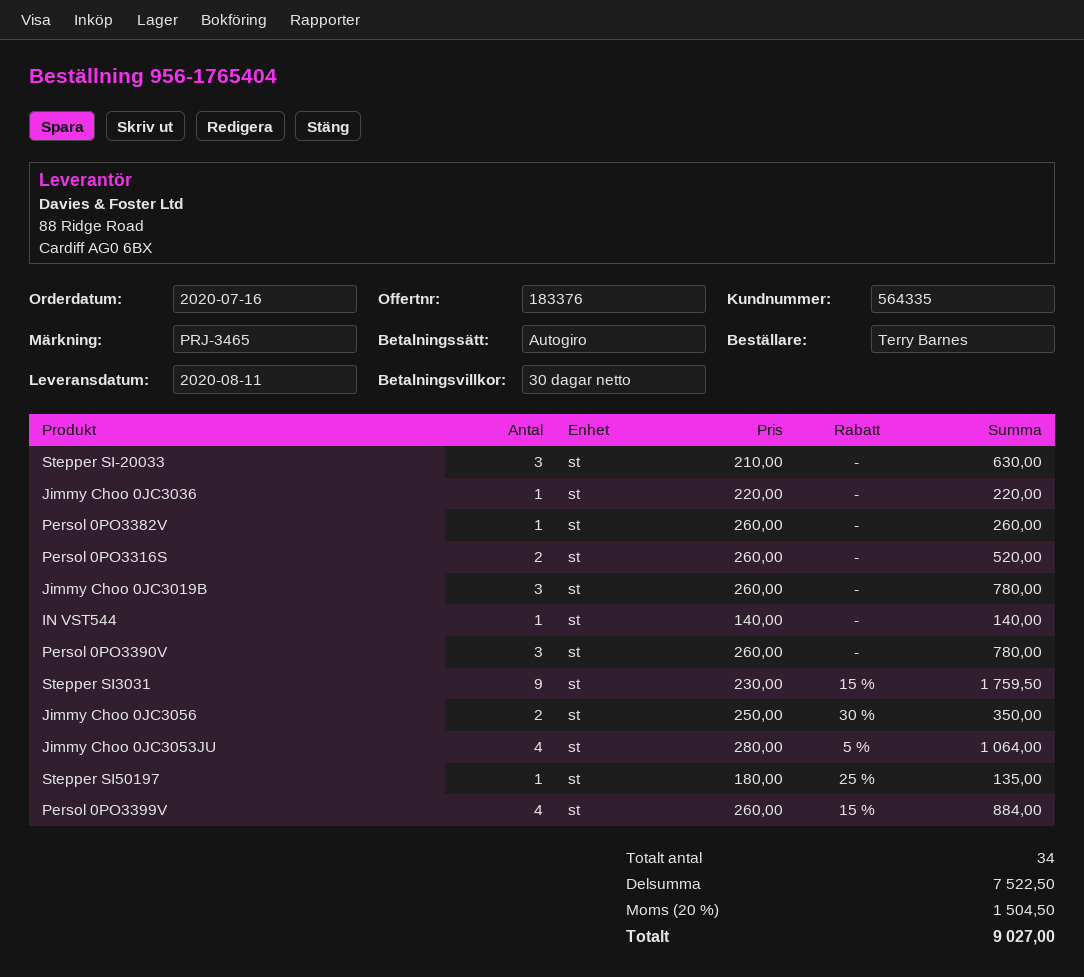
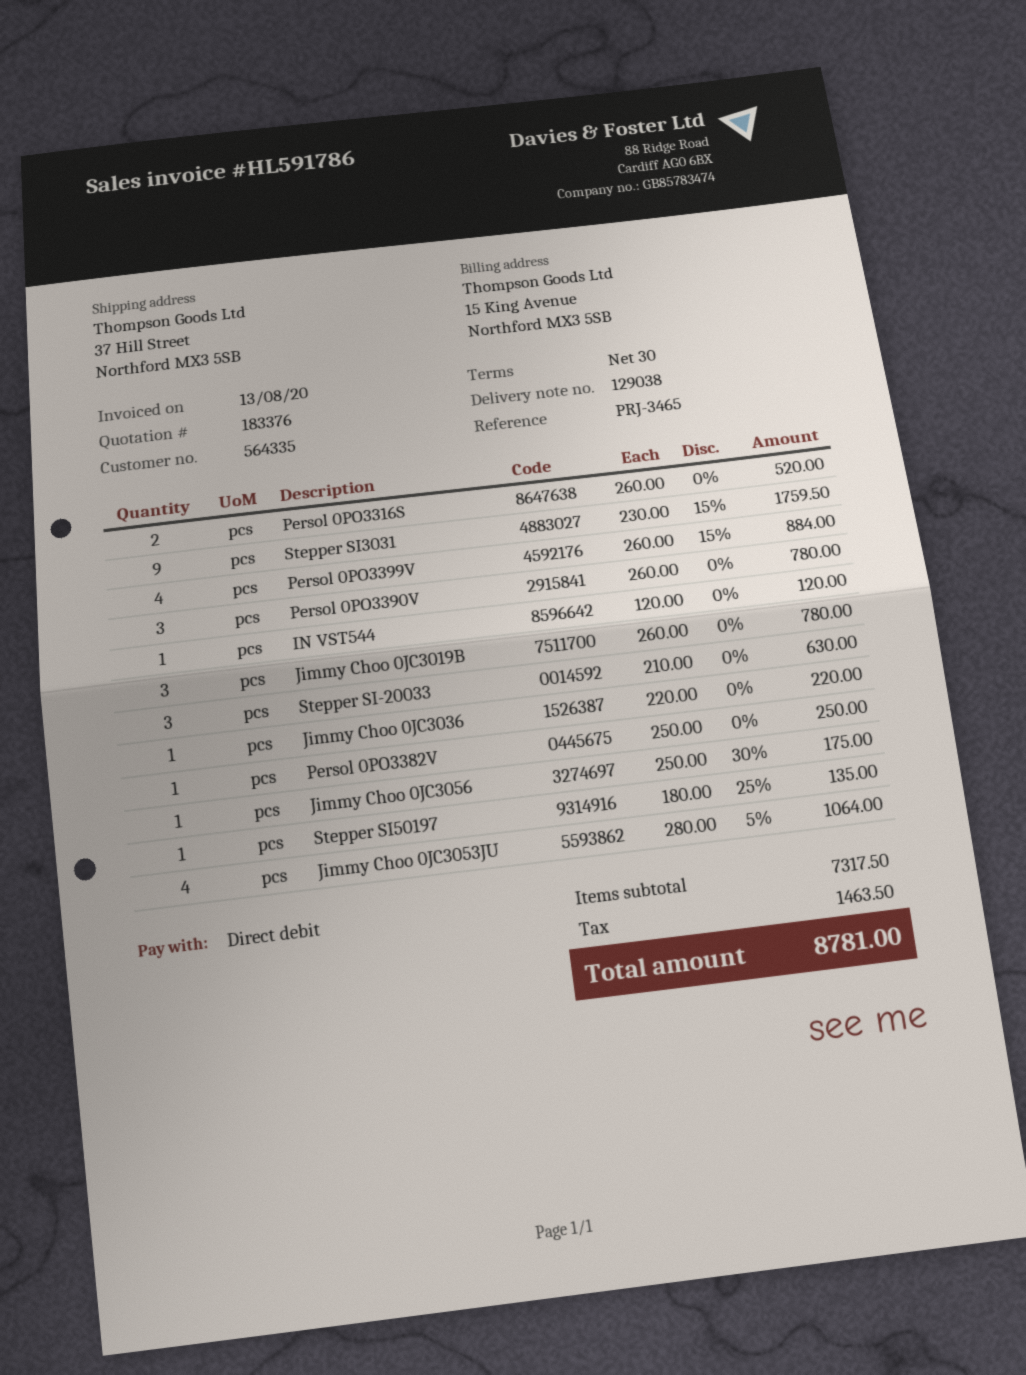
Persol 0PO3382V: 1 x 260.00 = 260.00 -> 1 x 250.00 = 250.00
IN VST544: 1 x 140.00 = 140.00 -> 1 x 120.00 = 120.00
Jimmy Choo 0JC3056: 2 x 250.00 - 30% = 350.00 -> 1 x 250.00 - 30% = 175.00
subtotal: 7522.50 -> 7317.50
tax: 1504.50 -> 1463.50
total: 9027.00 -> 8781.00

